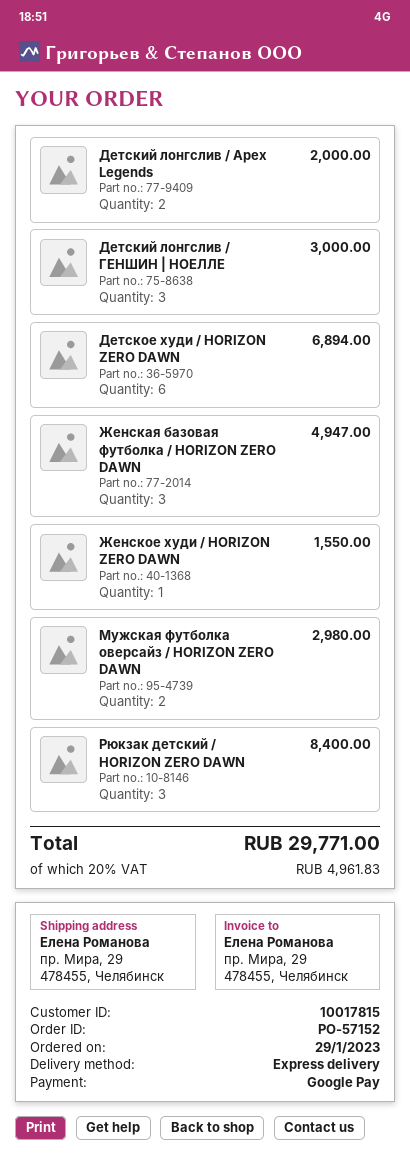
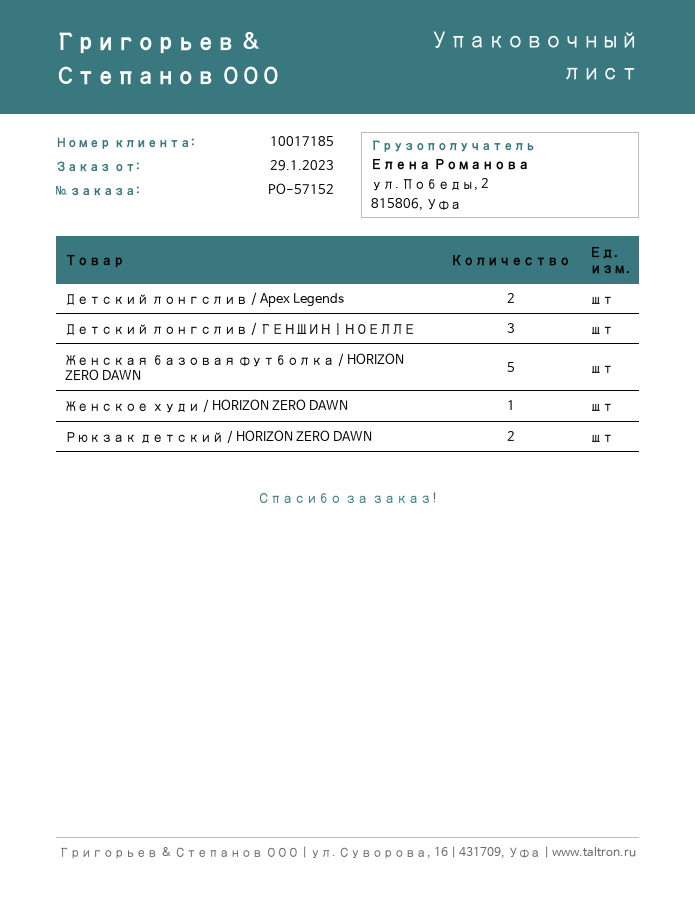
customer number: 10017815 -> 10017185
ship to: пр. Мира, 29, 478455, Челябинск -> ул. Победы, 2, 815806, Уфа
Детское худи / HORIZON ZERO DAWN: 6 -> none
Женская базовая футболка / HORIZON ZERO DAWN: 3 -> 5
Мужская футболка оверсайз / HORIZON ZERO DAWN: 2 -> none
Рюкзак детский / HORIZON ZERO DAWN: 3 -> 2

